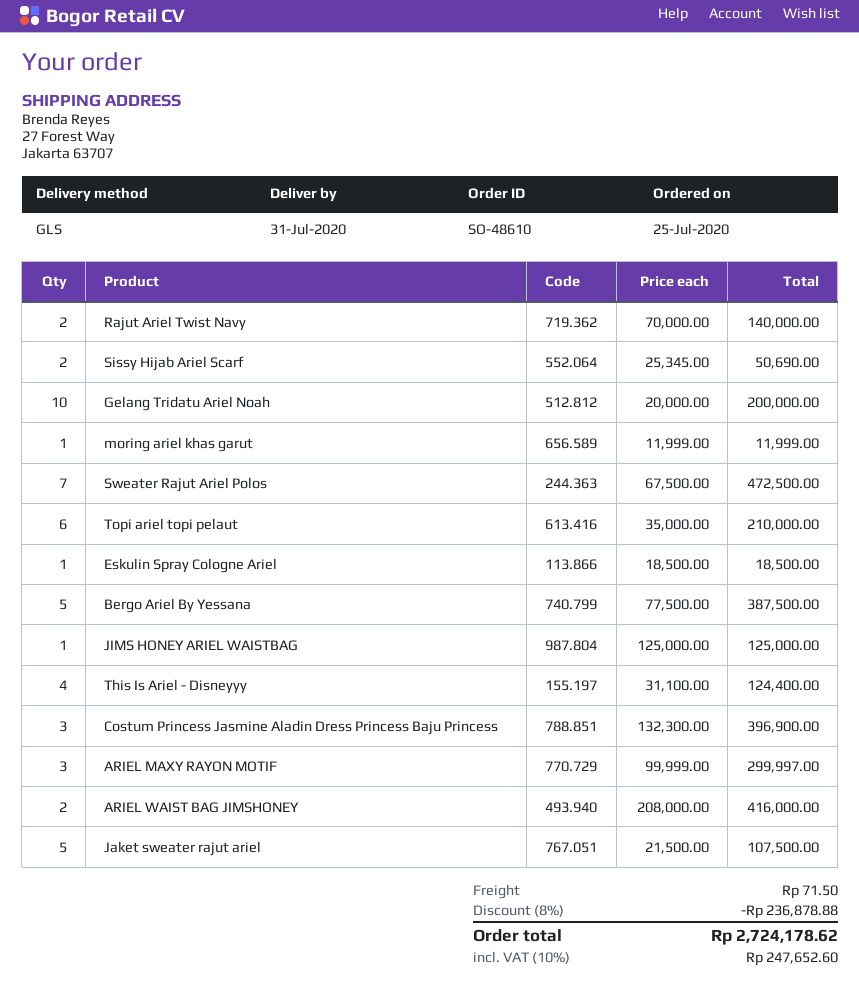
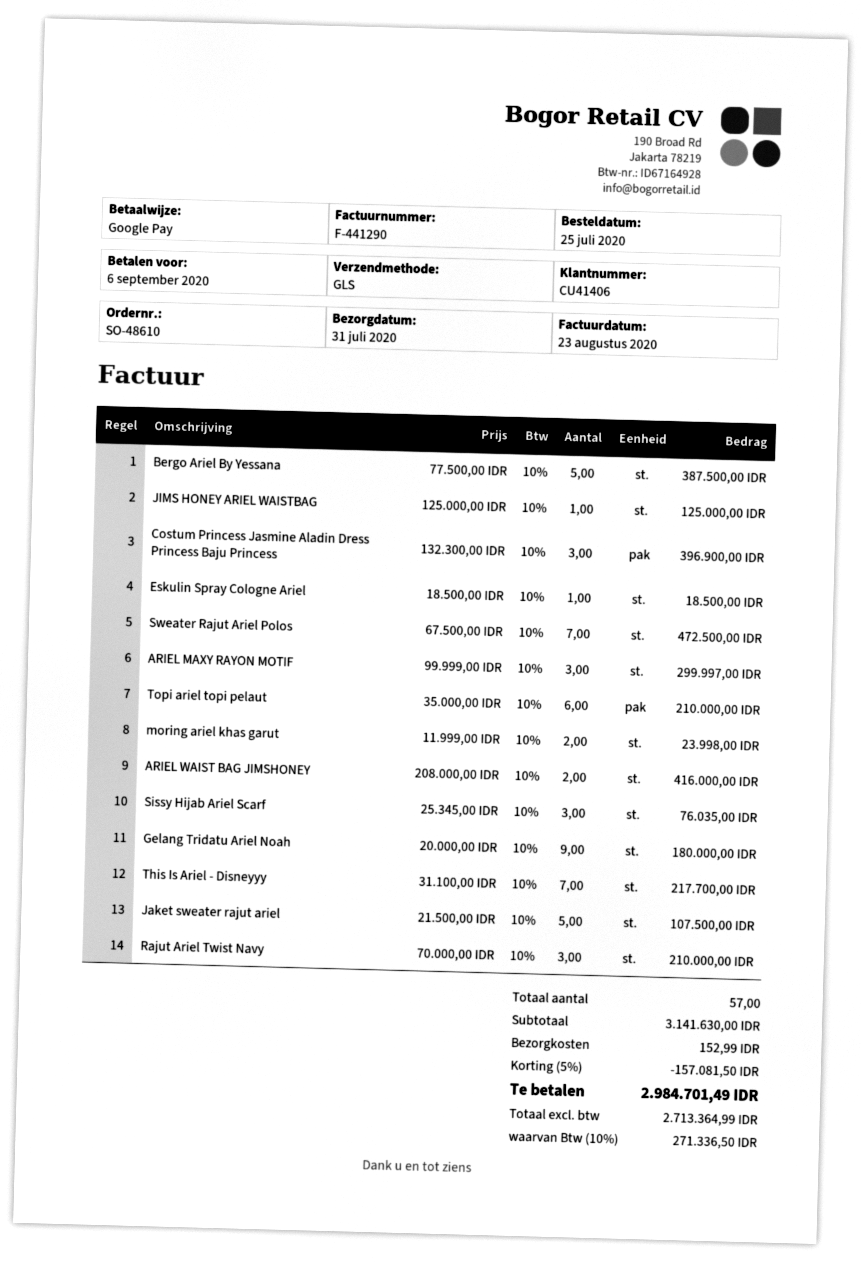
Rajut Ariel Twist Navy: 2 x 70000.00 = 140000.00 -> 3 x 70000.00 = 210000.00
Sissy Hijab Ariel Scarf: 2 x 25345.00 = 50690.00 -> 3 x 25345.00 = 76035.00
Gelang Tridatu Ariel Noah: 10 x 20000.00 = 200000.00 -> 9 x 20000.00 = 180000.00
moring ariel khas garut: 1 x 11999.00 = 11999.00 -> 2 x 11999.00 = 23998.00
This Is Ariel - Disneyyy: 4 x 31100.00 = 124400.00 -> 7 x 31100.00 = 217700.00
discount: 8% = 236878.88 -> 5% = 157081.50
shipping: 71.50 -> 152.99
tax: 10% = 247652.60 -> 10% = 271336.50
total: 2724178.62 -> 2984701.49

